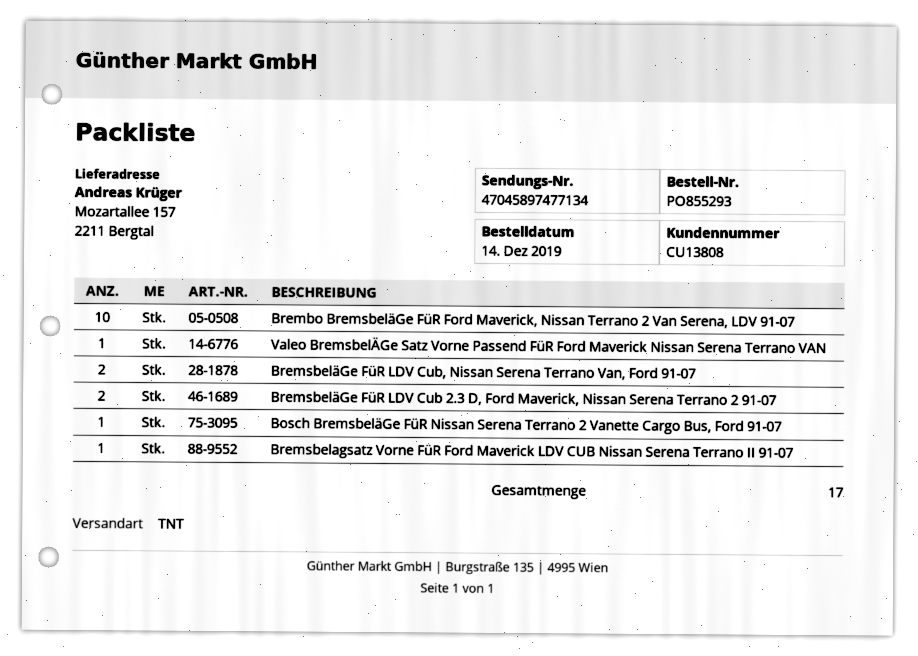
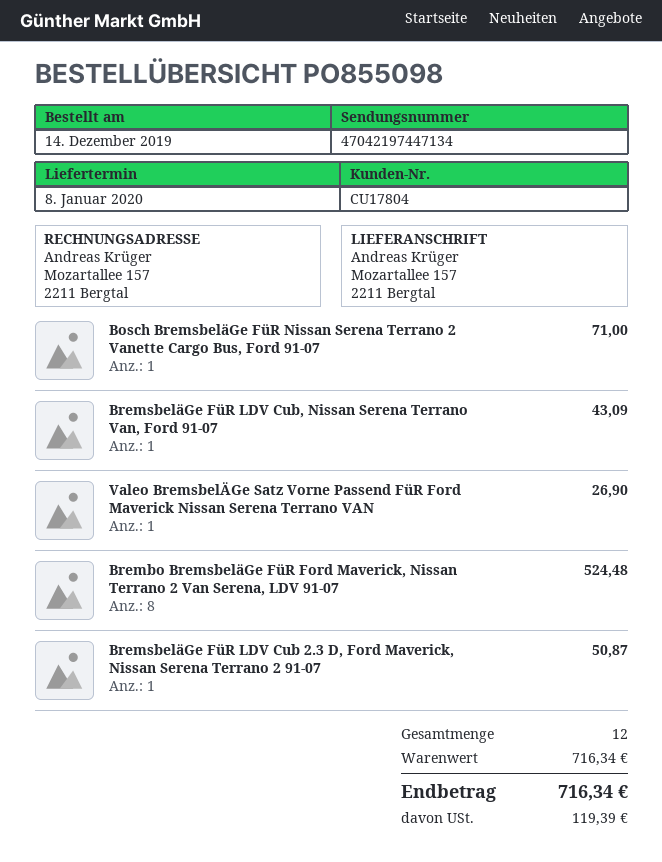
order number: PO855293 -> PO855098
customer number: CU13808 -> CU17804
tracking number: 47045897477134 -> 47042197447134
Brembo BremsbeläGe FüR Ford Maverick, Nissan Terrano 2 Van Serena, LDV 91-07: 10 -> 8
BremsbeläGe FüR LDV Cub, Nissan Serena Terrano Van, Ford 91-07: 2 -> 1
BremsbeläGe FüR LDV Cub 2.3 D, Ford Maverick, Nissan Serena Terrano 2 91-07: 2 -> 1
Bremsbelagsatz Vorne FüR Ford Maverick LDV CUB Nissan Serena Terrano II 91-07: 1 -> none
total quantity: 17 -> 12

